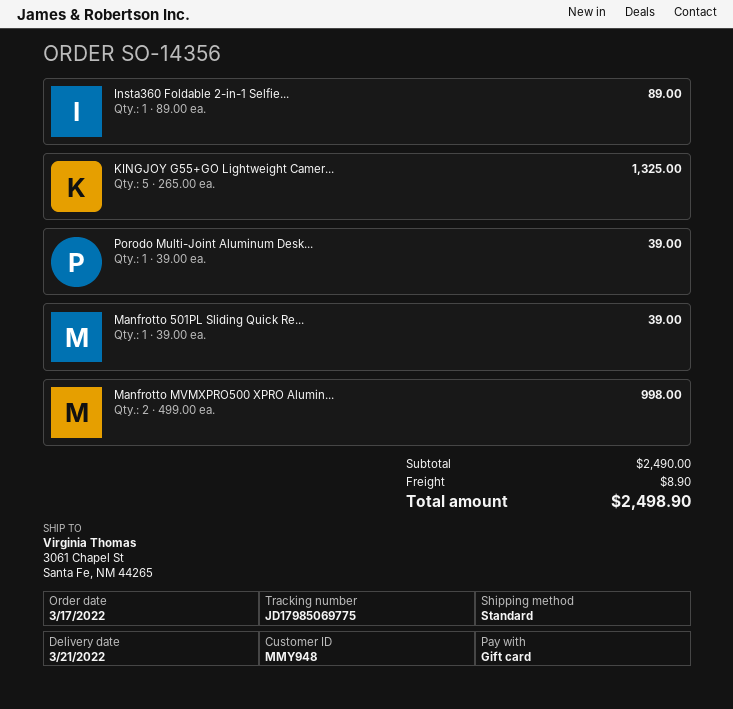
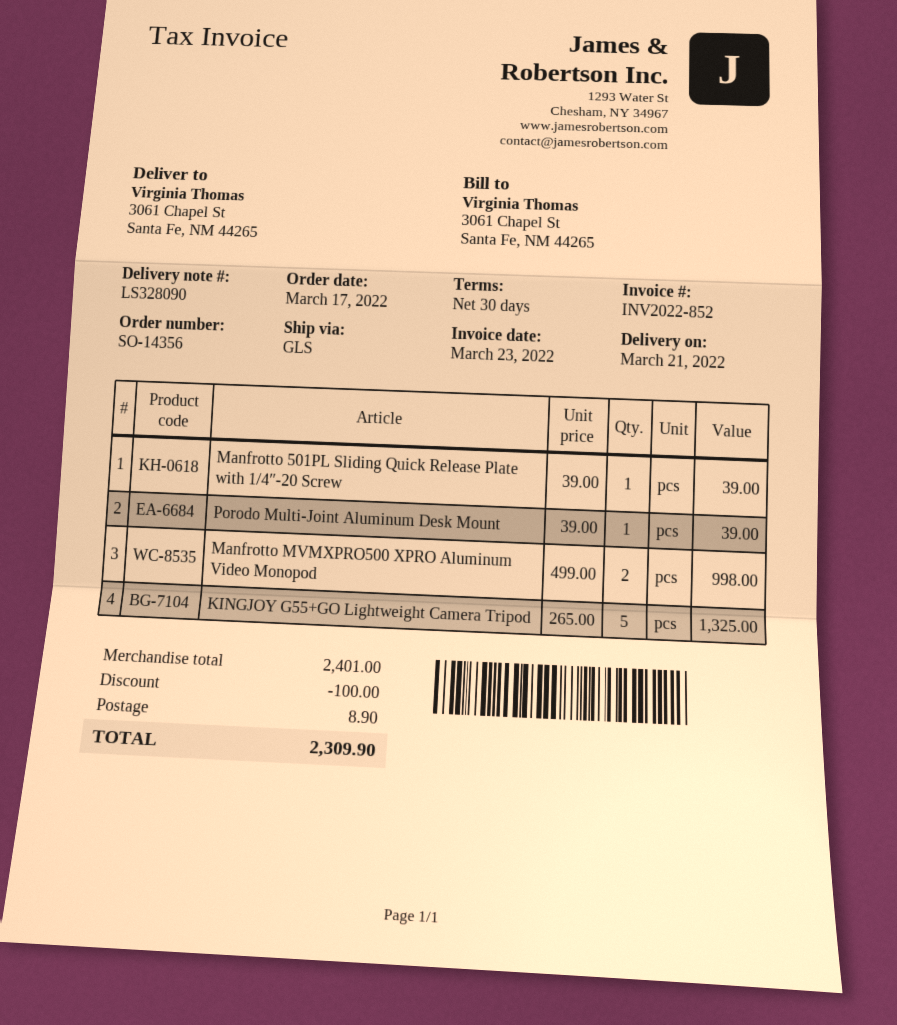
shipping method: standard -> GLS
Insta360 Foldable 2-in-1 Selfie...: 1 x 89.00 = 89.00 -> none
subtotal: 2490.00 -> 2401.00
discount: none -> 100.00
total: 2498.90 -> 2309.90

